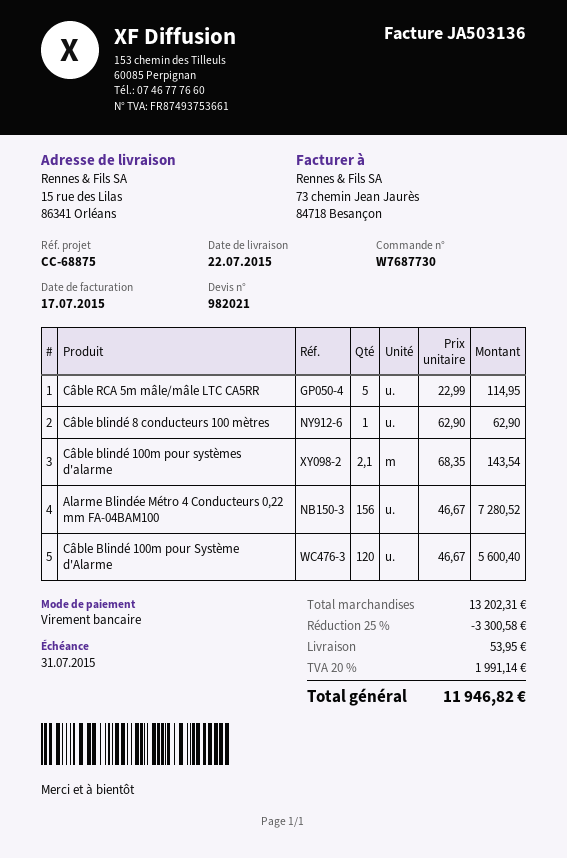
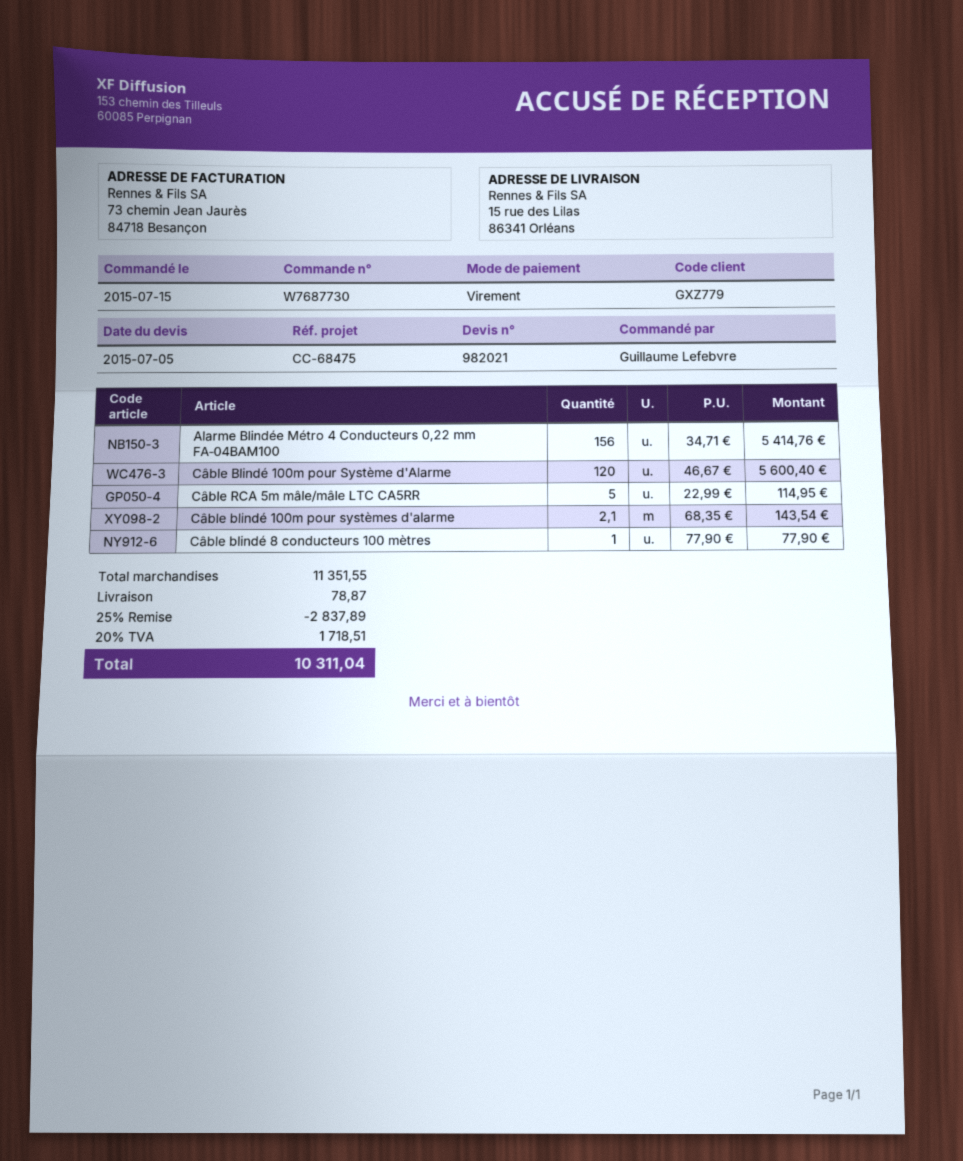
reference: CC-68875 -> CC-68475
Câble blindé 8 conducteurs 100 mètres: 1 x 62.90 = 62.90 -> 1 x 77.90 = 77.90
Alarme Blindée Métro 4 Conducteurs 0,22 mm FA‑04BAM100: 156 x 46.67 = 7280.52 -> 156 x 34.71 = 5414.76
subtotal: 13202.31 -> 11351.55
discount: 25% = 3300.58 -> 25% = 2837.89
shipping: 53.95 -> 78.87
tax: 20% = 1991.14 -> 20% = 1718.51
total: 11946.82 -> 10311.04

